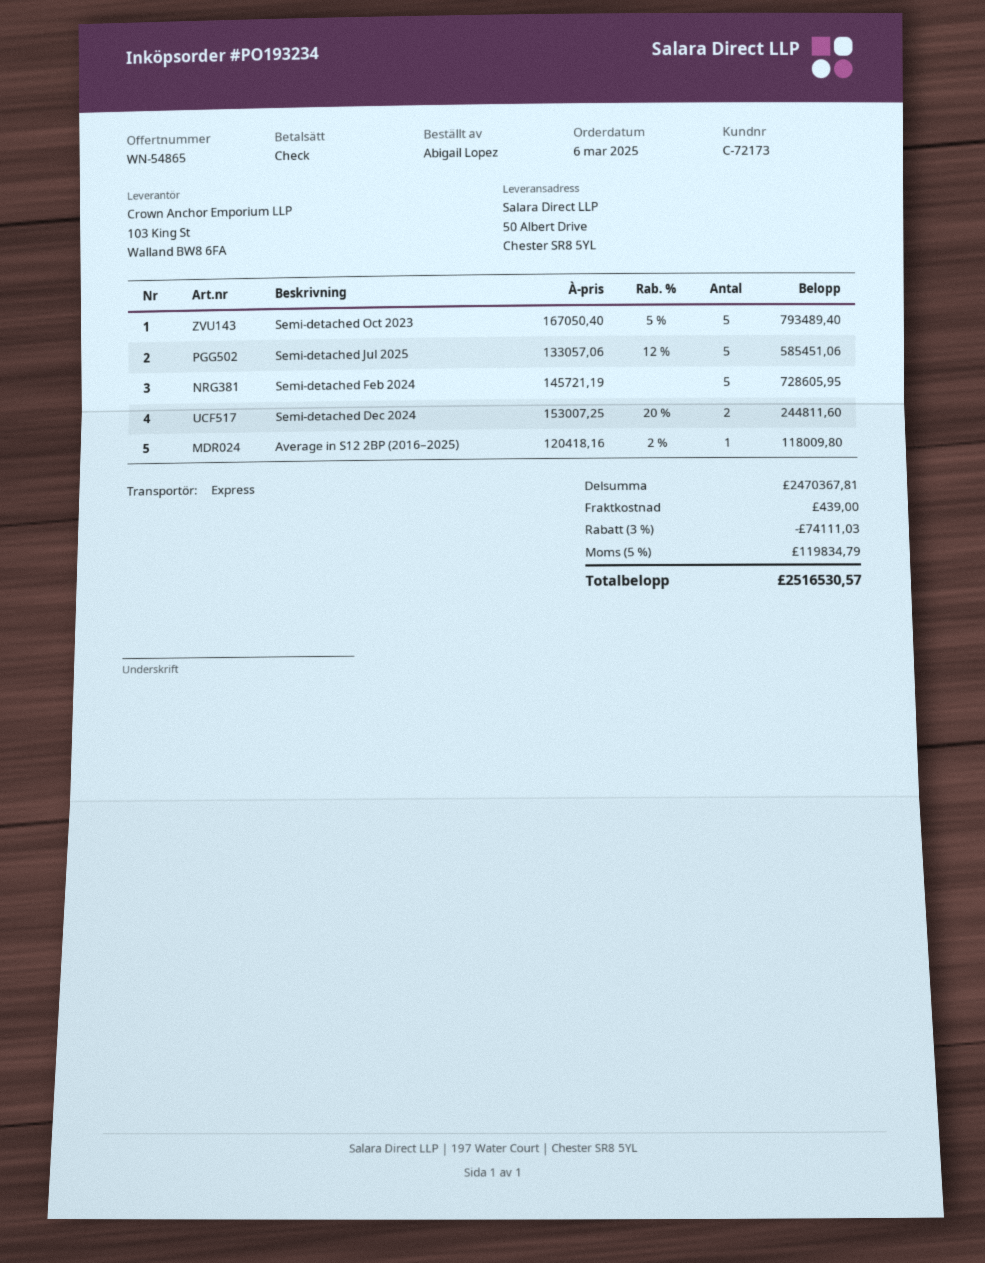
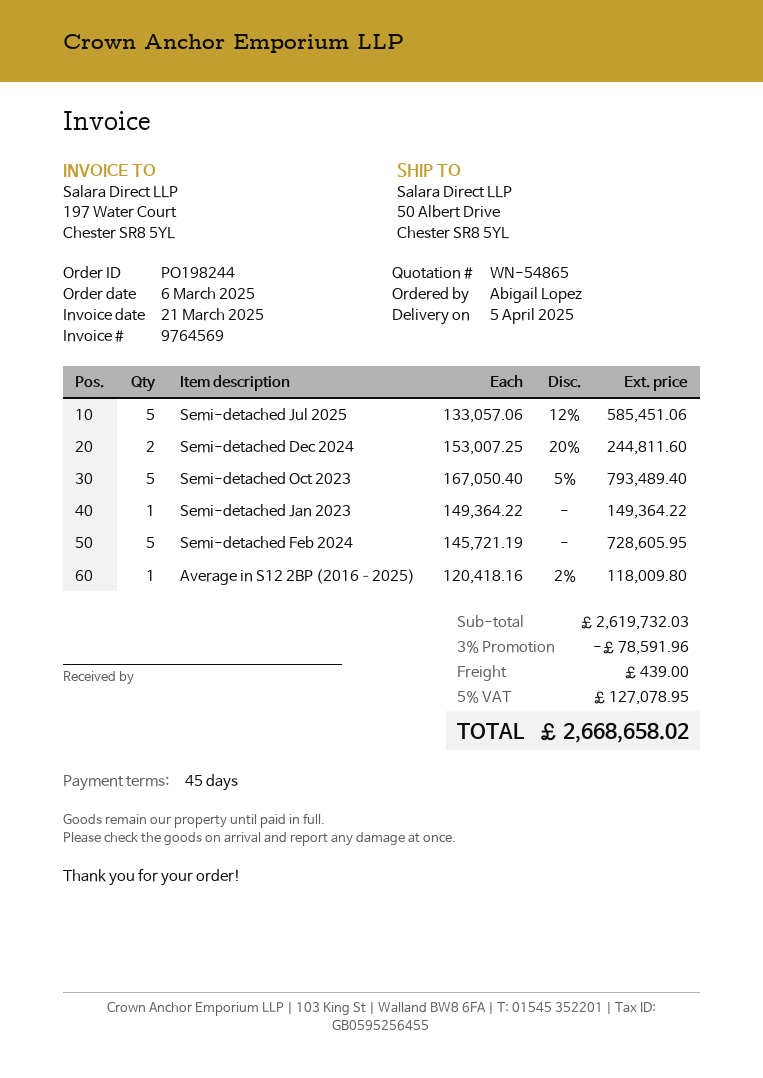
order number: PO193234 -> PO198244
Semi-detached Jan 2023: none -> 1 x 149364.22 = 149364.22
subtotal: 2470367.81 -> 2619732.03
discount: 3% = 74111.03 -> 3% = 78591.96
tax: 5% = 119834.79 -> 5% = 127078.95
total: 2516530.57 -> 2668658.02

